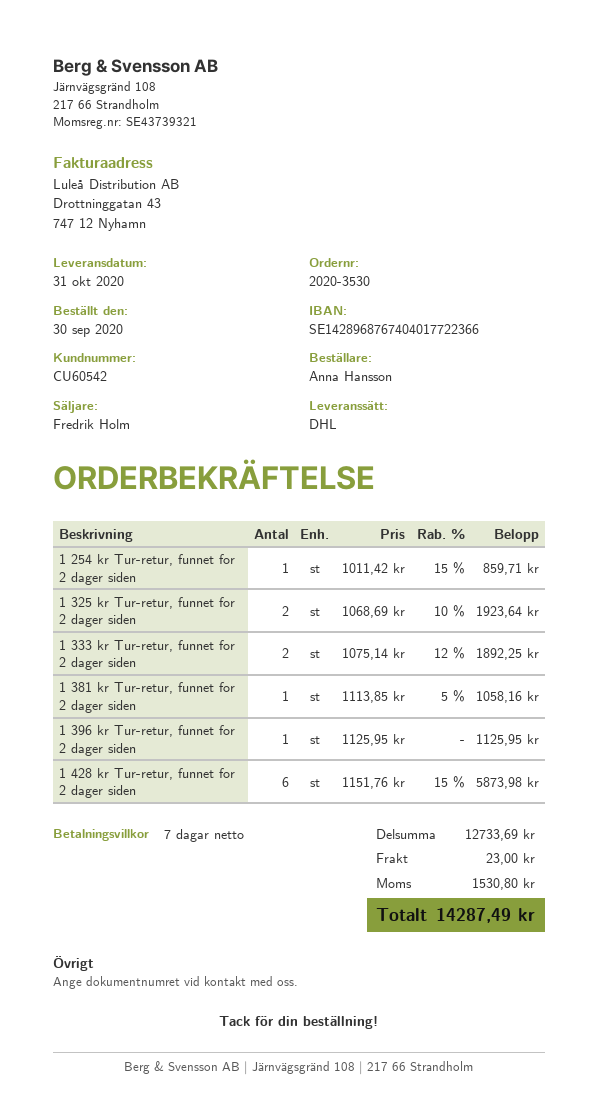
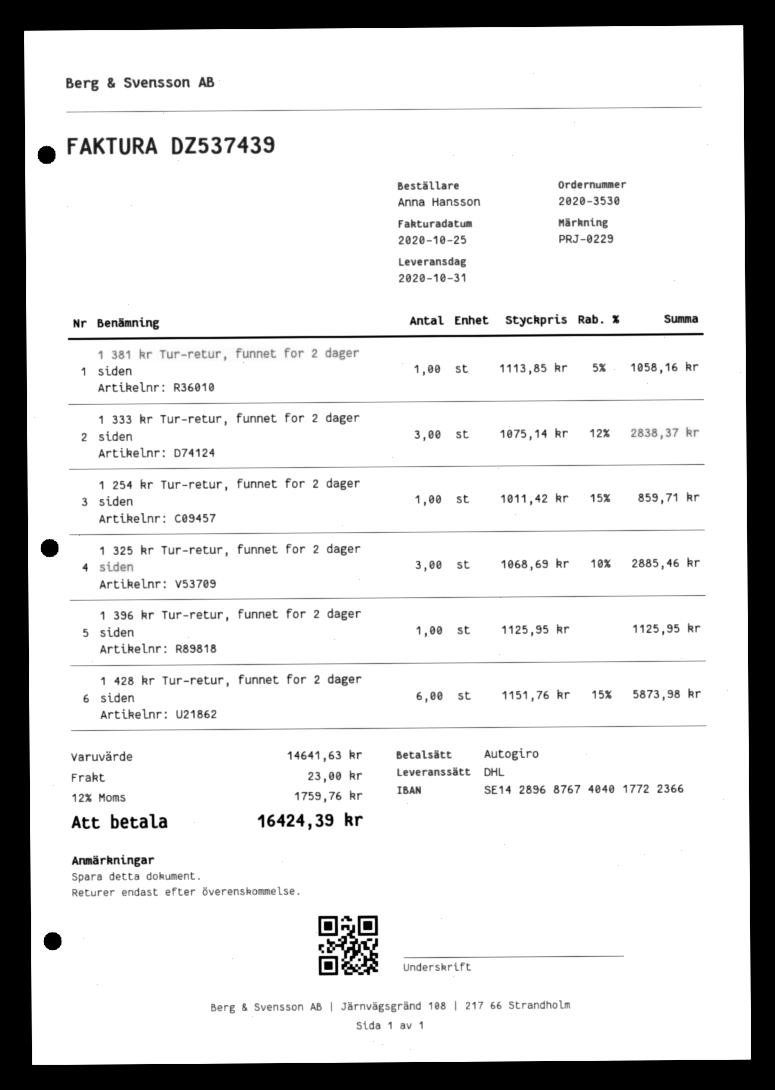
1 325 kr Tur-retur, funnet for 2 dager siden: 2 x 1068.69 - 10% = 1923.64 -> 3 x 1068.69 - 10% = 2885.46
1 333 kr Tur-retur, funnet for 2 dager siden: 2 x 1075.14 - 12% = 1892.25 -> 3 x 1075.14 - 12% = 2838.37
subtotal: 12733.69 -> 14641.63
tax: 1530.80 -> 1759.76
total: 14287.49 -> 16424.39

